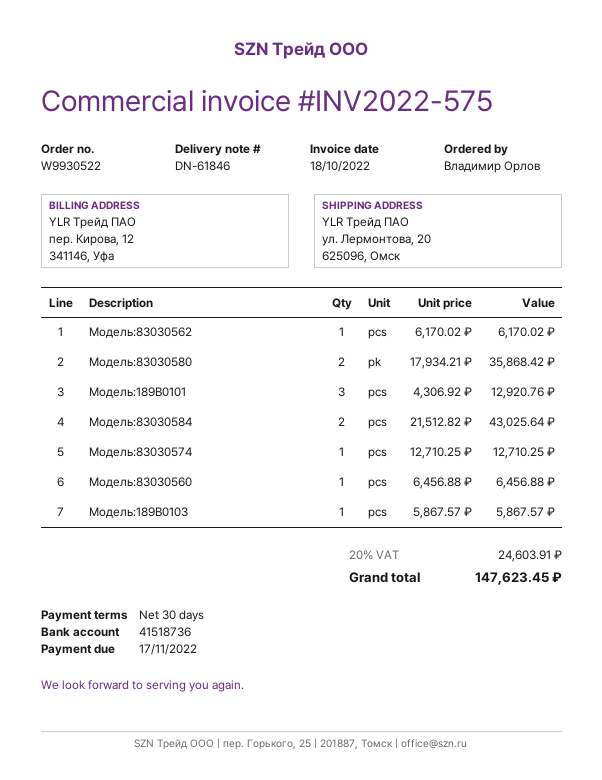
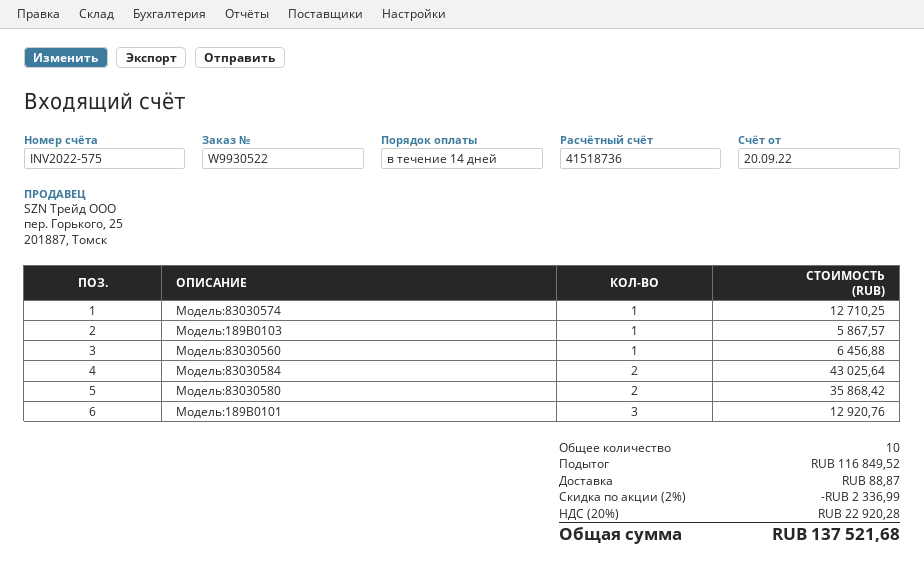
invoice date: 2022-10-18 -> 2022-09-20
payment terms: 30 days -> 14 days
Модель:83030562: 1 for 6170.02 -> none
discount: none -> 2% = 2336.99
shipping: none -> 88.87
tax: 20% = 24603.91 -> 20% = 22920.28
total: 147623.45 -> 137521.68

